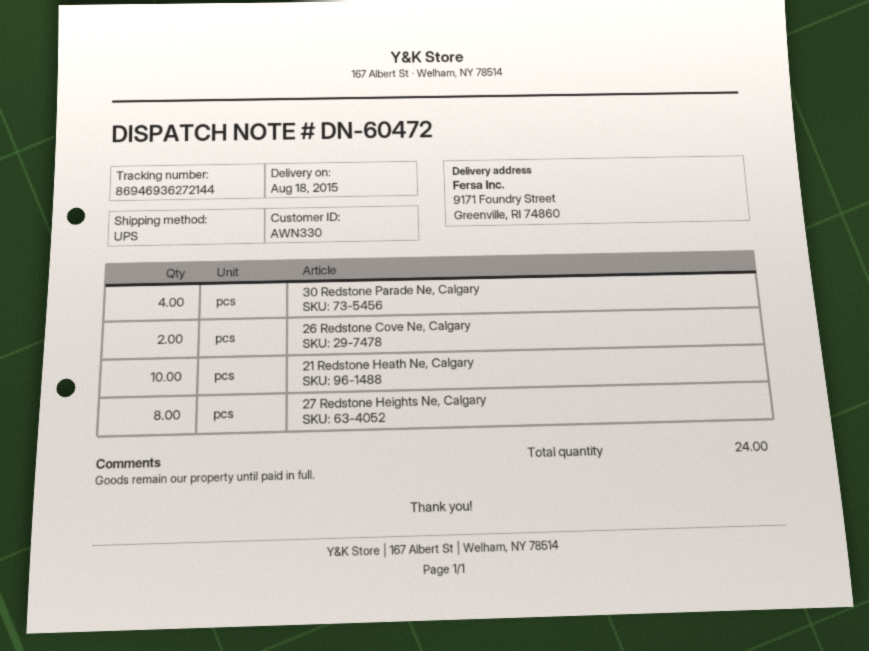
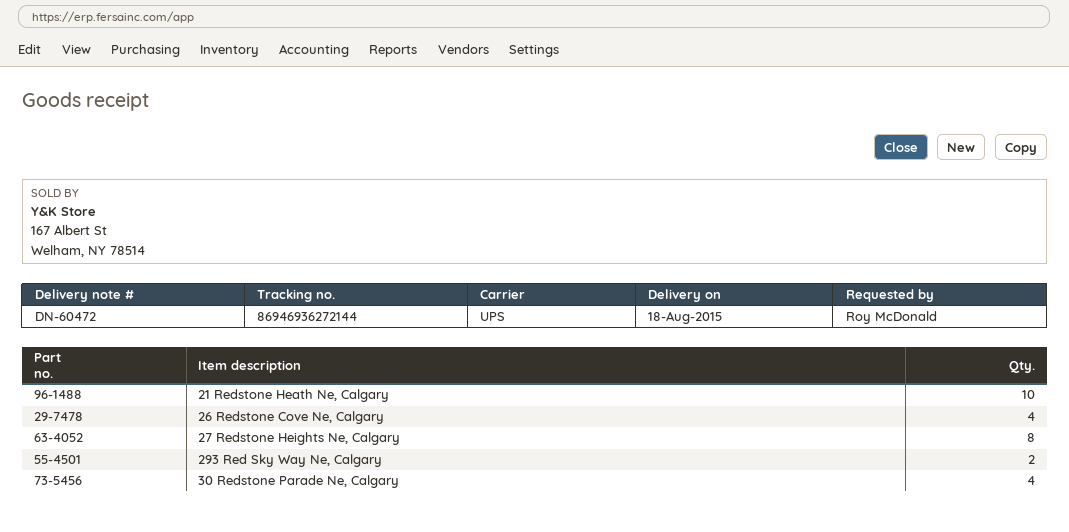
26 Redstone Cove Ne, Calgary: 2 -> 4
293 Red Sky Way Ne, Calgary: none -> 2

